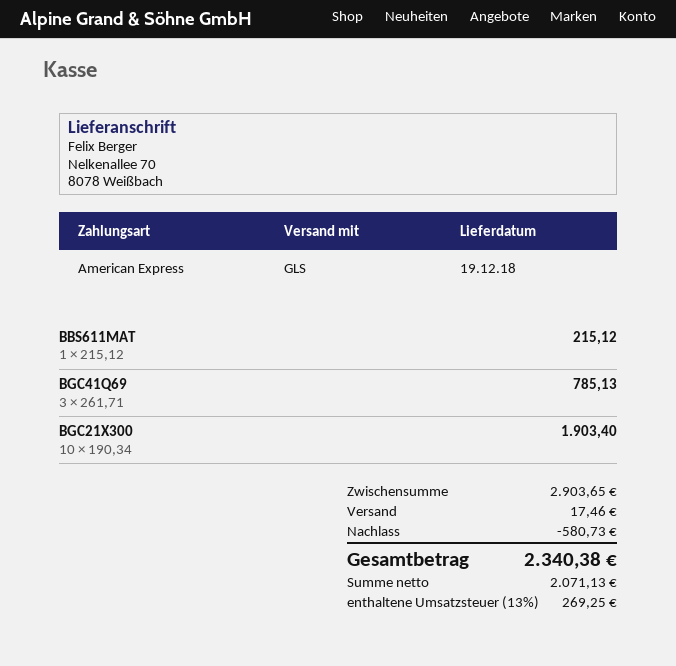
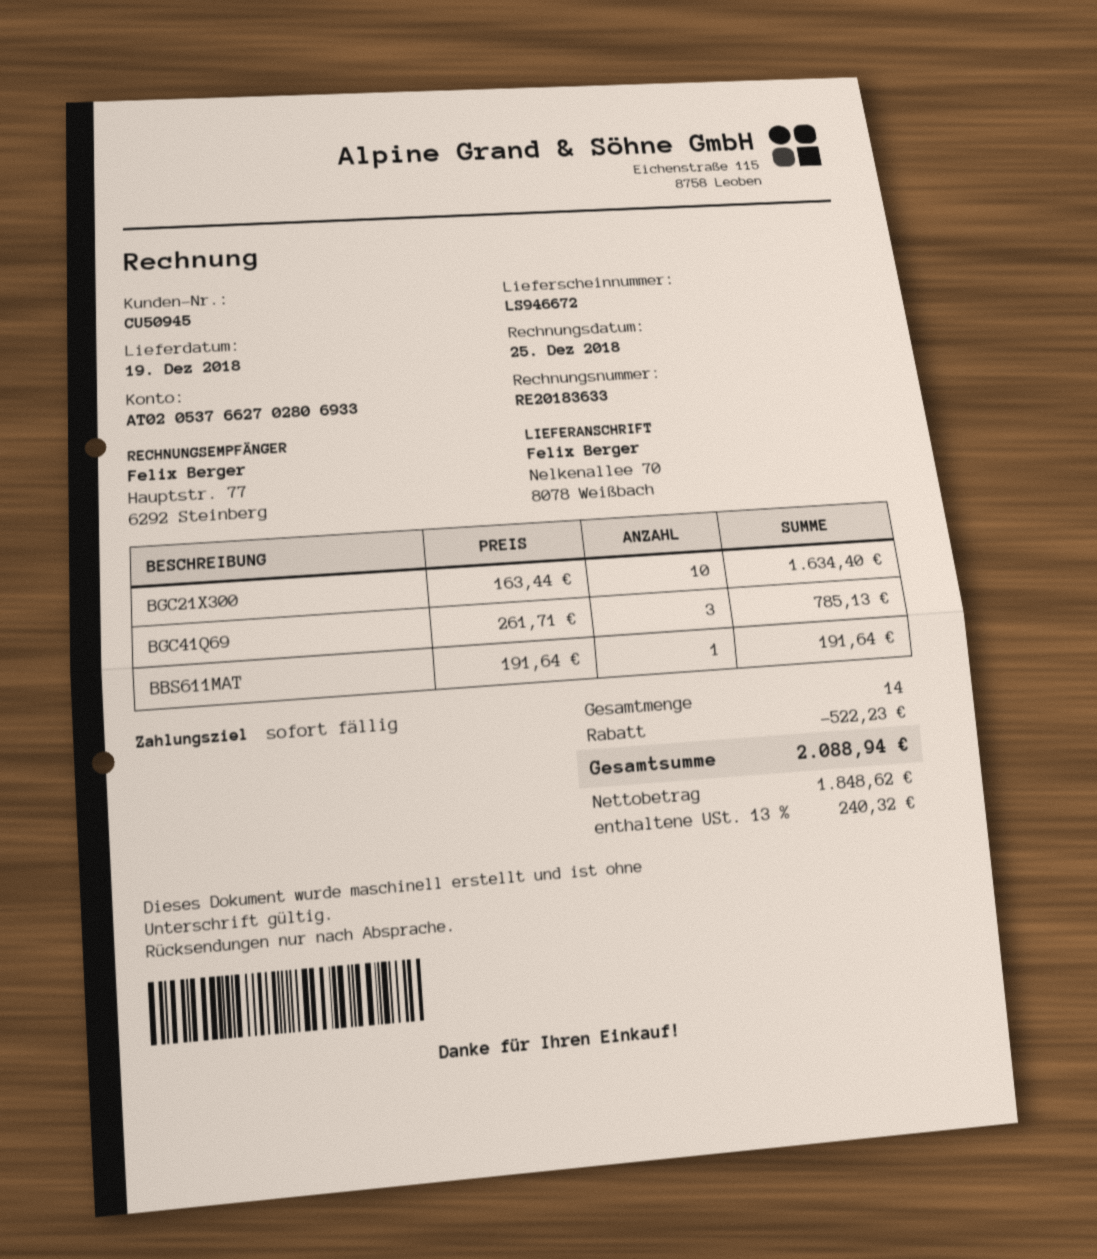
BBS611MAT: 1 x 215.12 = 215.12 -> 1 x 191.64 = 191.64
BGC21X300: 10 x 190.34 = 1903.40 -> 10 x 163.44 = 1634.40
discount: 580.73 -> 522.23
shipping: 17.46 -> none
net: 2071.13 -> 1848.62
tax: 13% = 269.25 -> 13% = 240.32
total: 2340.38 -> 2088.94

